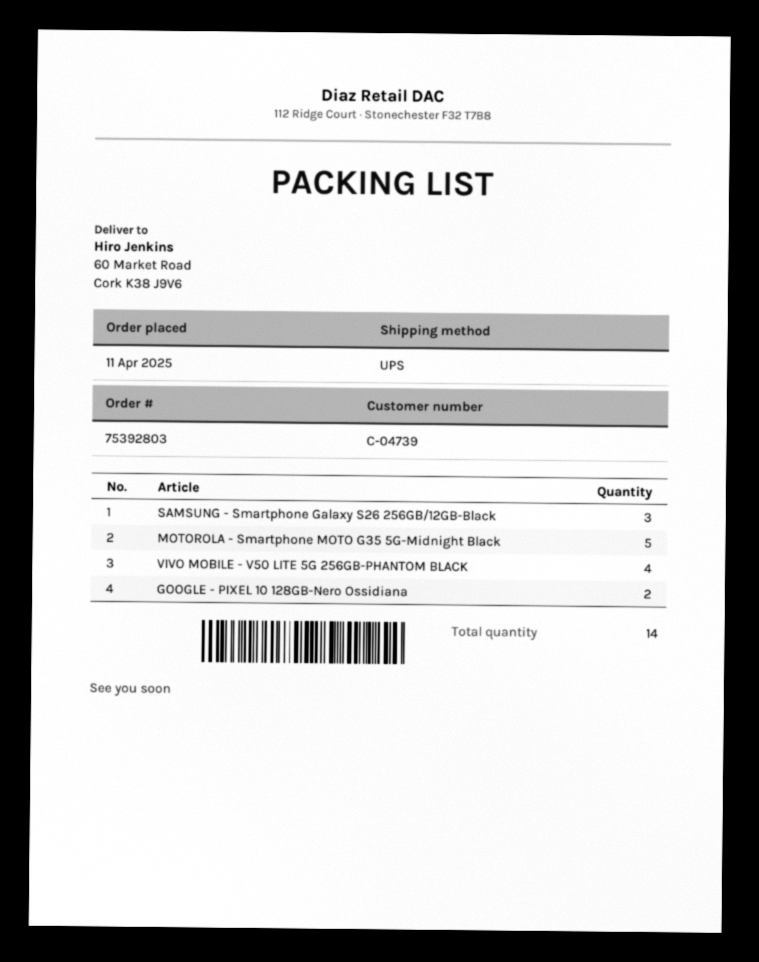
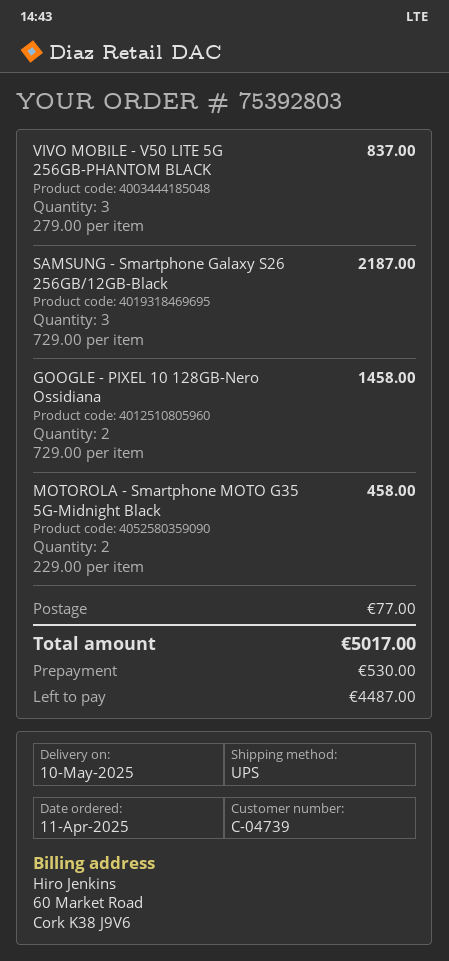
MOTOROLA - Smartphone MOTO G35 5G-Midnight Black: 5 -> 2
VIVO MOBILE - V50 LITE 5G 256GB-PHANTOM BLACK: 4 -> 3

